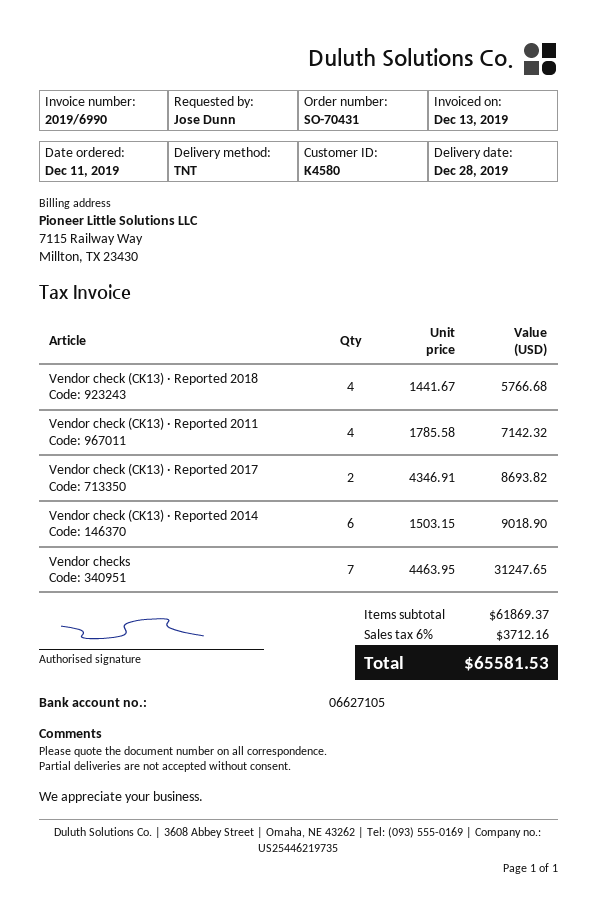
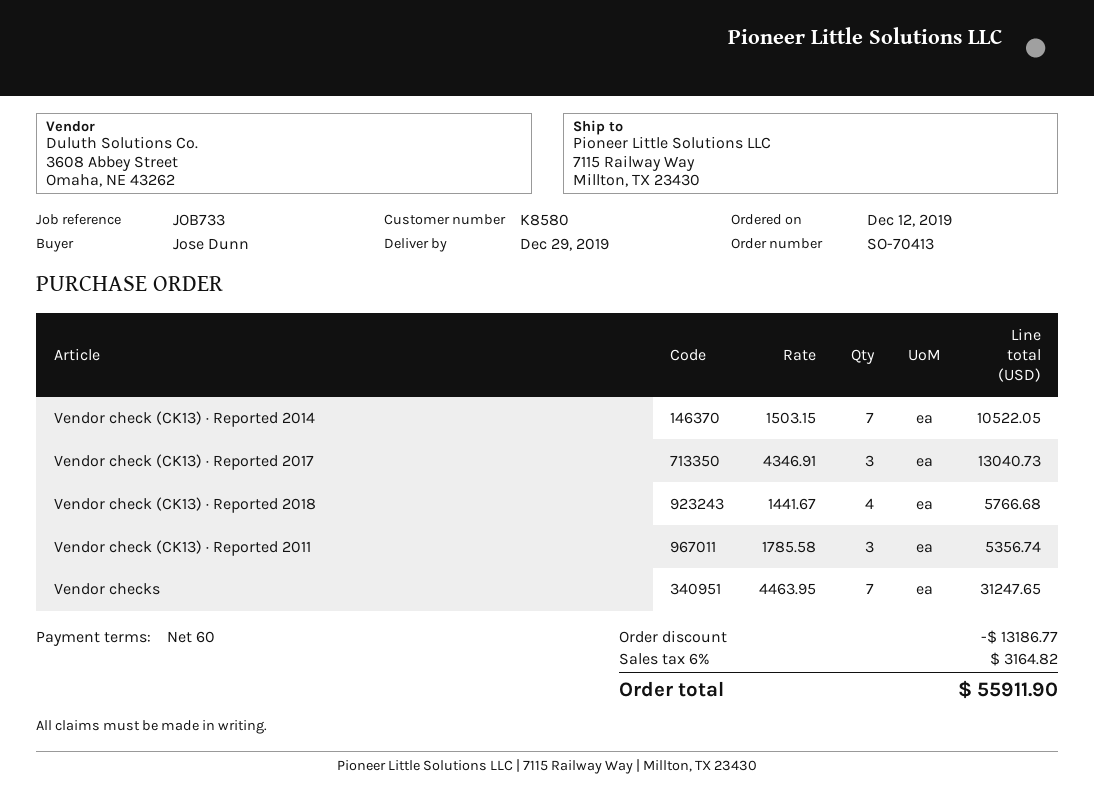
order number: SO-70431 -> SO-70413
order date: 2019-12-11 -> 2019-12-12
delivery date: 2019-12-28 -> 2019-12-29
customer number: K4580 -> K8580
Vendor check (CK13) · Reported 2011: 4 x 1785.58 = 7142.32 -> 3 x 1785.58 = 5356.74
Vendor check (CK13) · Reported 2017: 2 x 4346.91 = 8693.82 -> 3 x 4346.91 = 13040.73
Vendor check (CK13) · Reported 2014: 6 x 1503.15 = 9018.90 -> 7 x 1503.15 = 10522.05
discount: none -> 13186.77
tax: 6% = 3712.16 -> 6% = 3164.82
total: 65581.53 -> 55911.90

